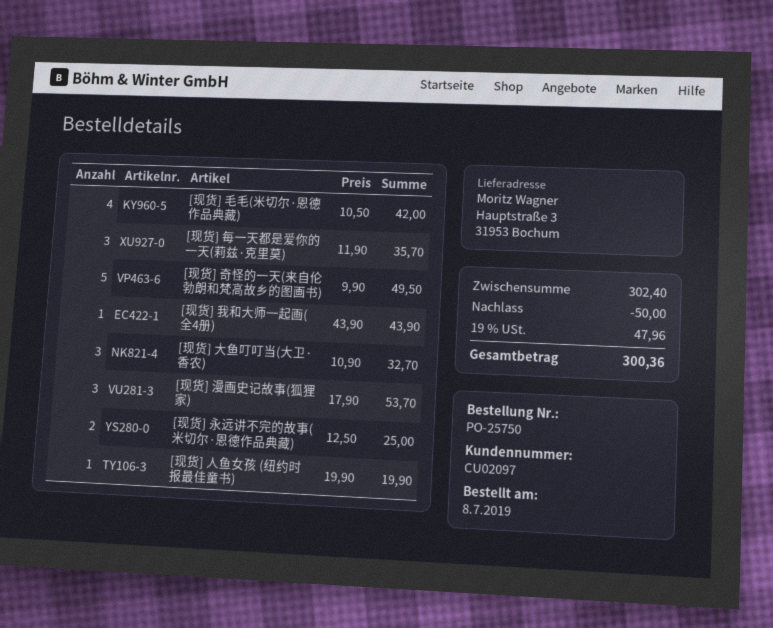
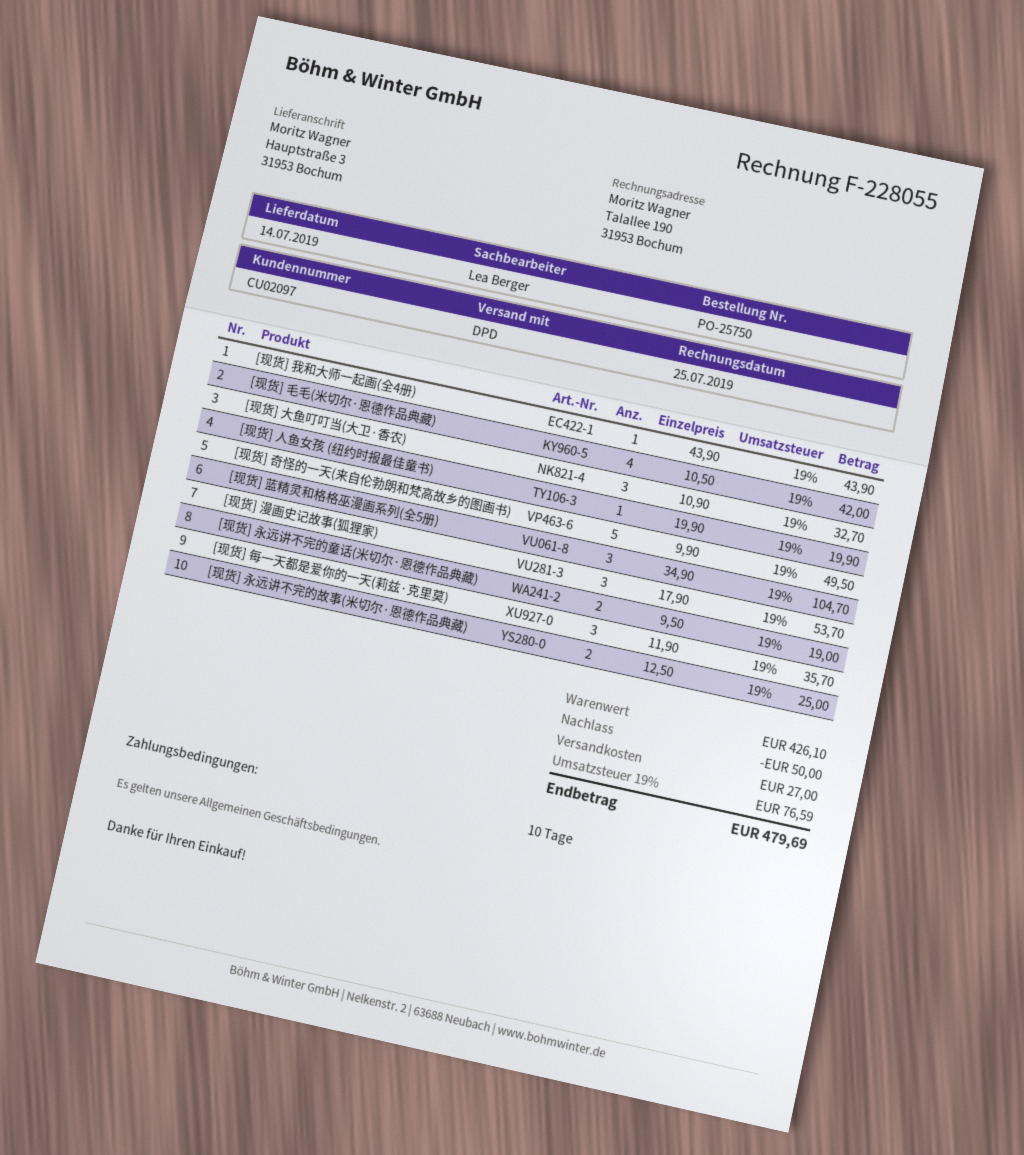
[现货] 蓝精灵和格格巫漫画系列(全5册): none -> 3 x 34.90 = 104.70
[现货] 永远讲不完的童话(米切尔·恩德作品典藏): none -> 2 x 9.50 = 19.00
subtotal: 302.40 -> 426.10
shipping: none -> 27.00
tax: 19% = 47.96 -> 19% = 76.59
total: 300.36 -> 479.69

